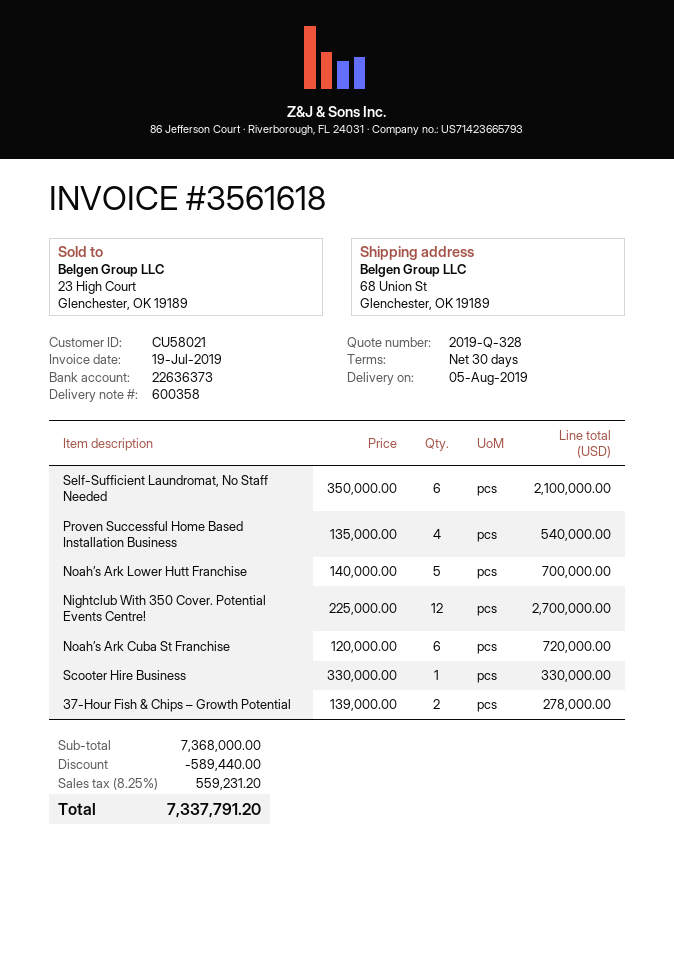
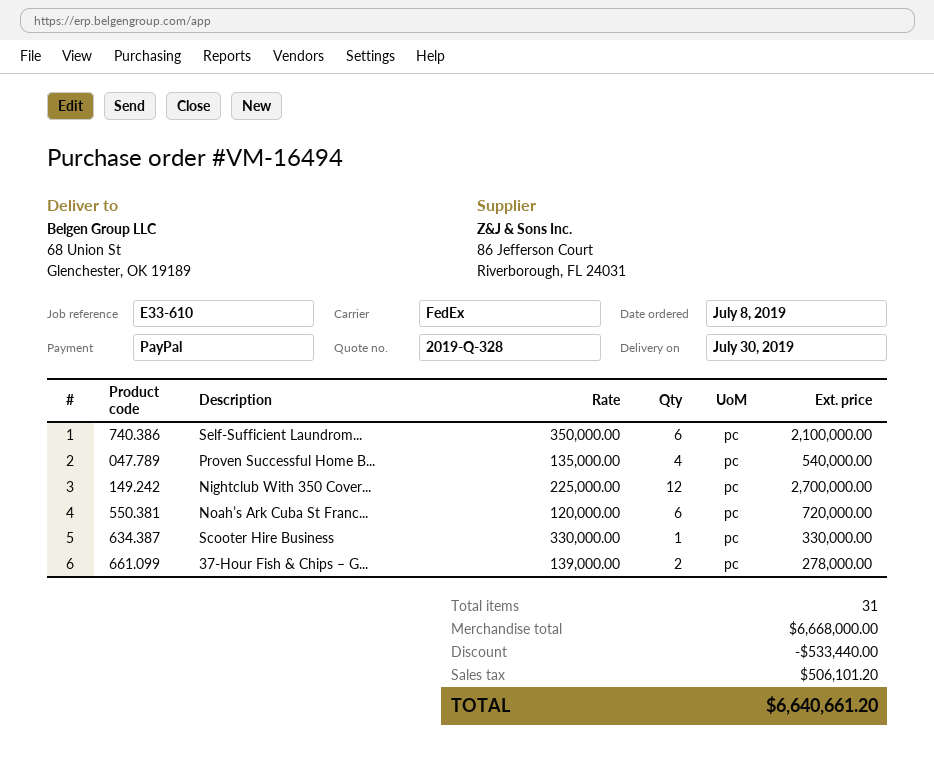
delivery date: 2019-08-05 -> 2019-07-30
Noah’s Ark Lower Hutt Franchise: 5 x 140000.00 = 700000.00 -> none
subtotal: 7368000.00 -> 6668000.00
discount: 589440.00 -> 533440.00
tax: 559231.20 -> 506101.20
total: 7337791.20 -> 6640661.20

